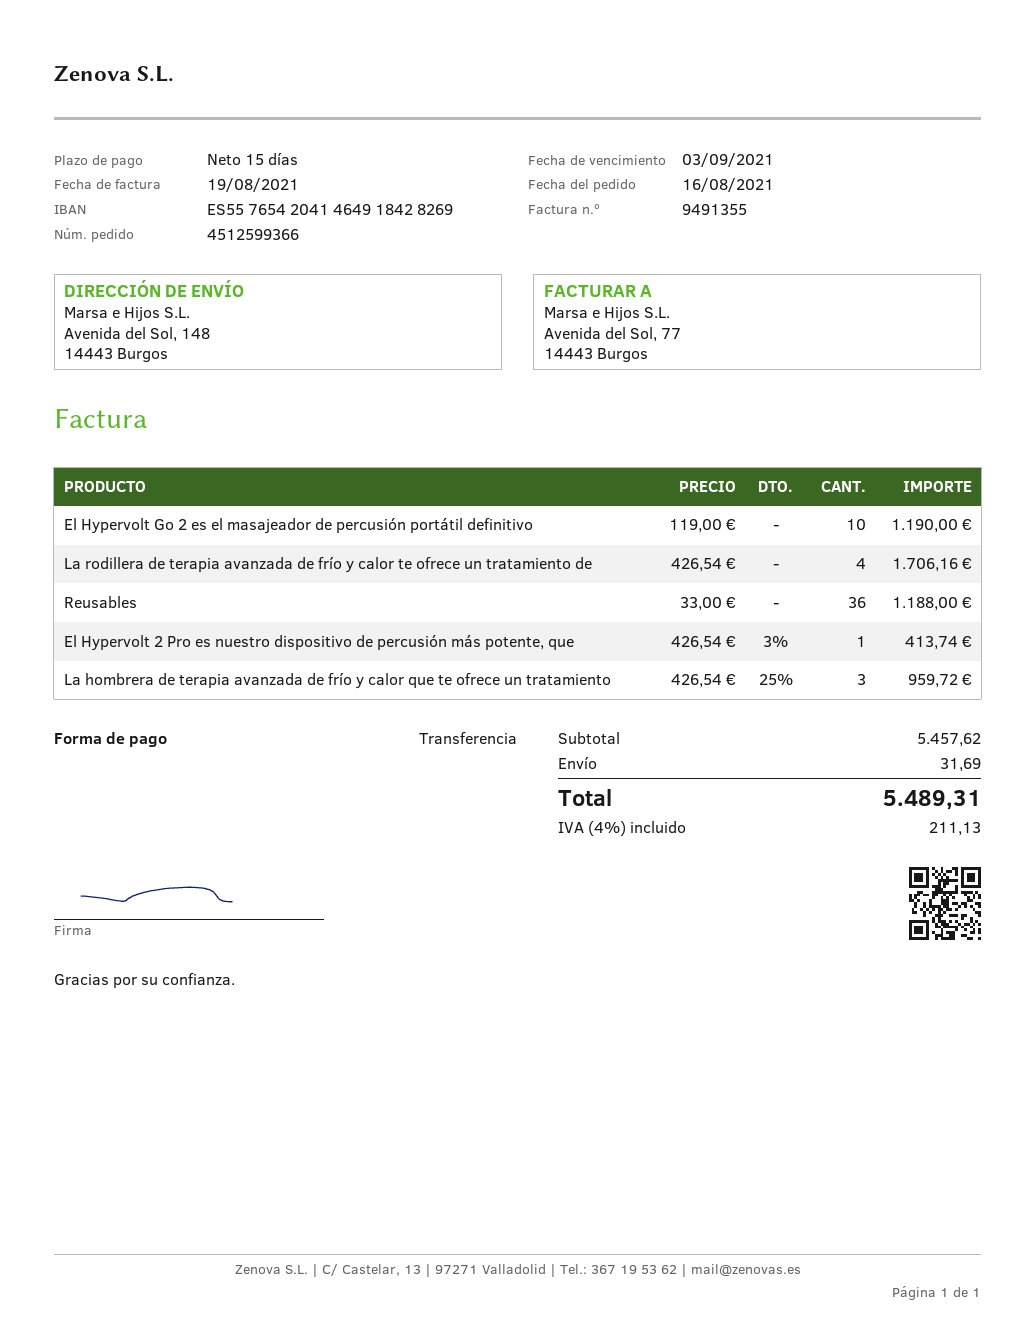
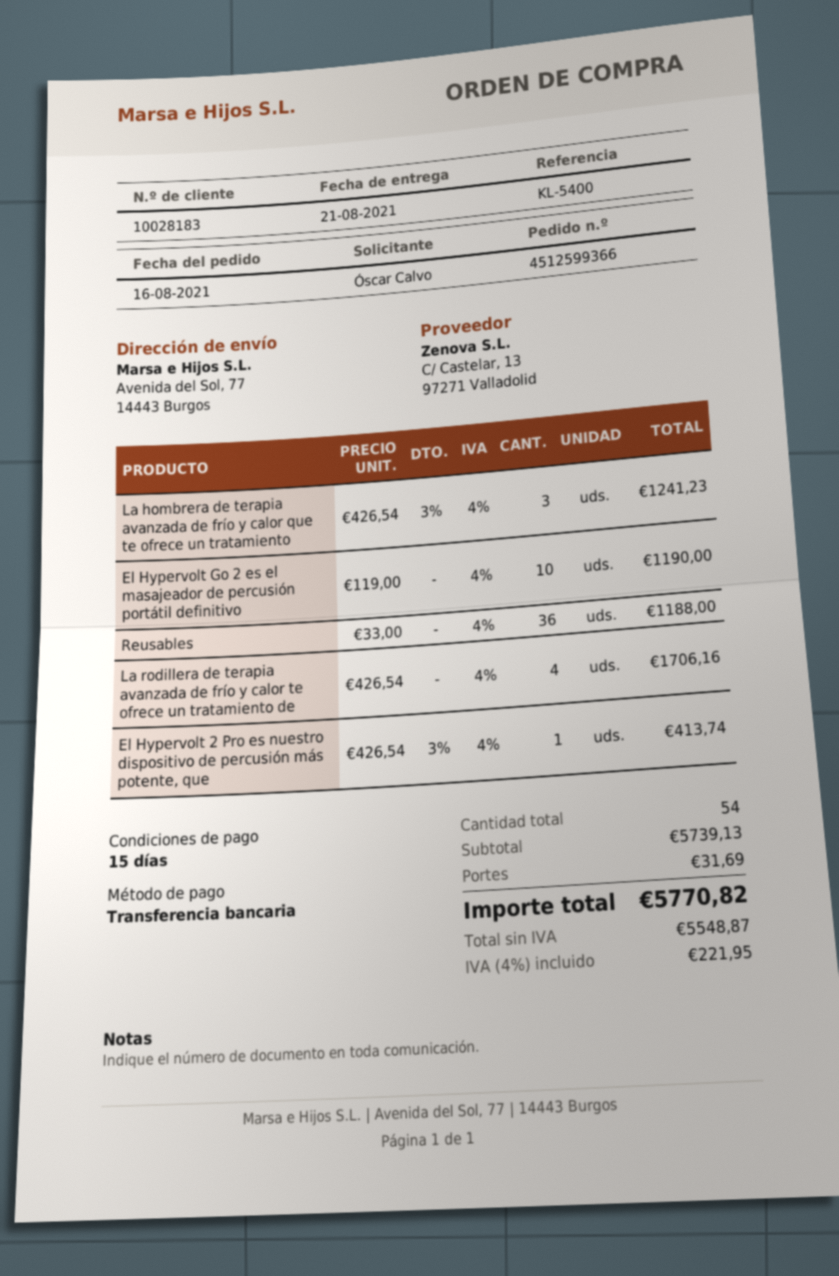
ship to: Avenida del Sol, 148, 14443 Burgos -> Avenida del Sol, 77, 14443 Burgos
La hombrera de terapia avanzada de frío y calor que te ofrece un tratamiento: 3 x 426.54 - 25% = 959.72 -> 3 x 426.54 - 3% = 1241.23
subtotal: 5457.62 -> 5739.13
tax: 4% = 211.13 -> 4% = 221.95
total: 5489.31 -> 5770.82

